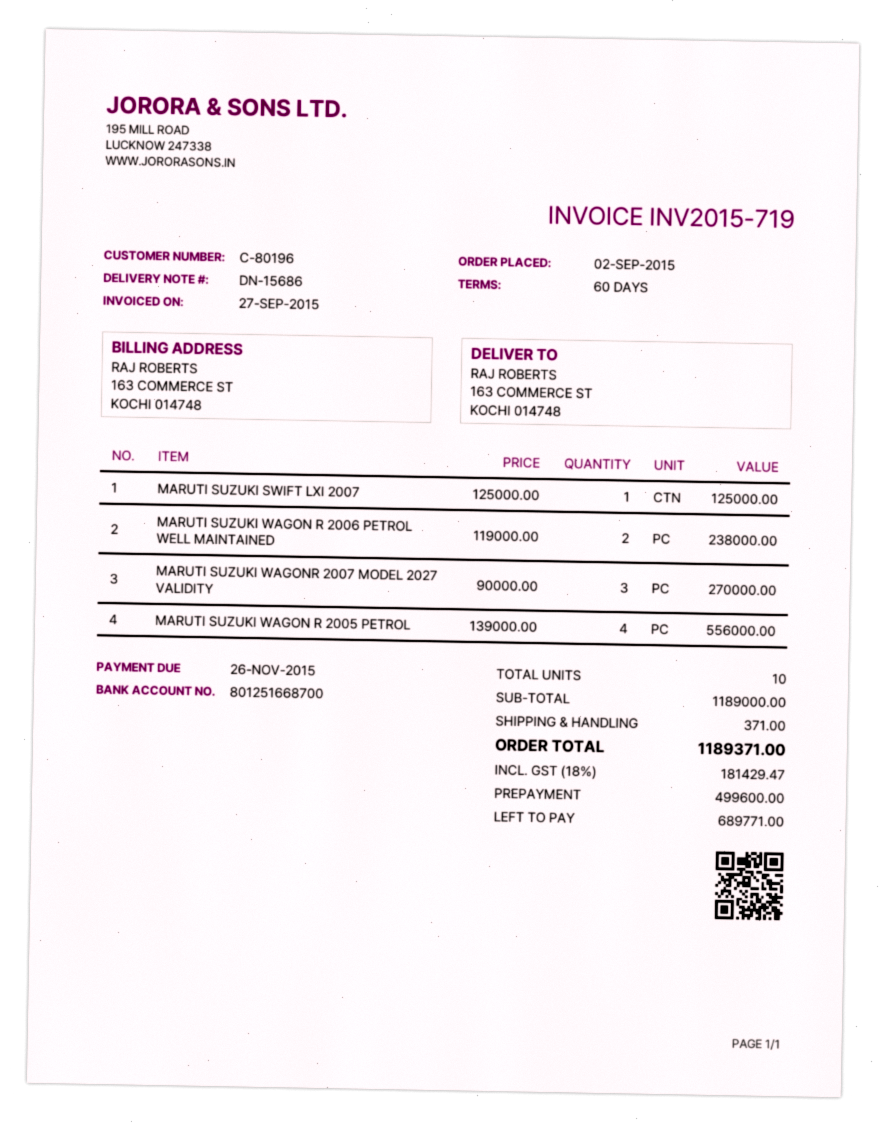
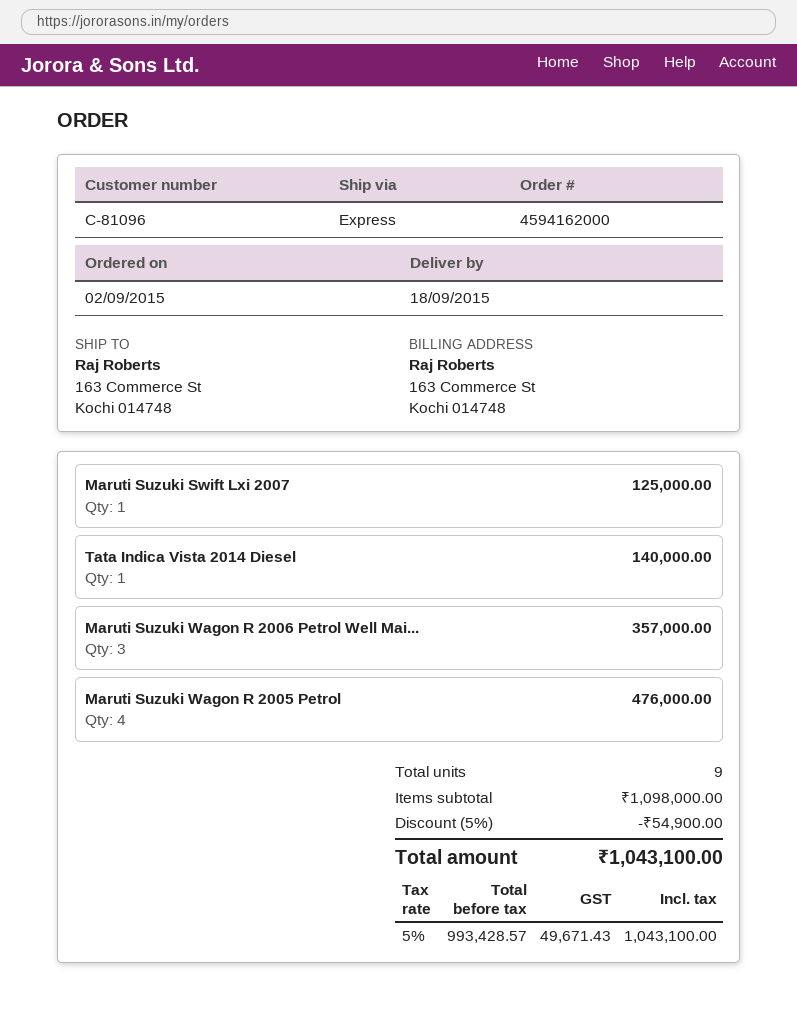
customer number: C-80196 -> C-81096
MARUTI SUZUKI WAGON R 2006 PETROL WELL MAINTAINED: 2 for 238000.00 -> 3 for 357000.00
MARUTI SUZUKI WAGONR 2007 MODEL 2027 VALIDITY: 3 for 270000.00 -> none
MARUTI SUZUKI WAGON R 2005 PETROL: 4 for 556000.00 -> 4 for 476000.00
Tata Indica Vista 2014 Diesel: none -> 1 for 140000.00
total quantity: 10 -> 9
subtotal: 1189000.00 -> 1098000.00
discount: none -> 5% = 54900.00
shipping: 371.00 -> none
tax: 18% = 181429.47 -> 5% = 49671.43
total: 1189371.00 -> 1043100.00

